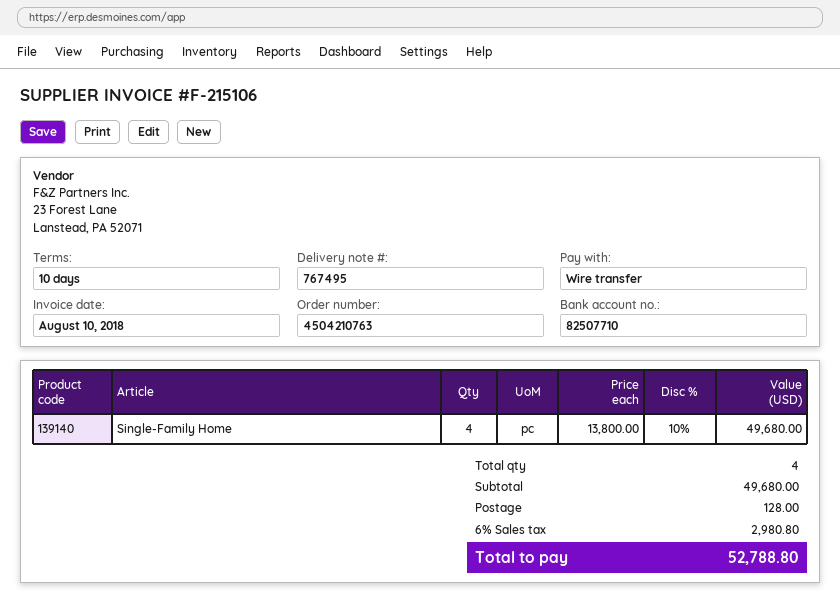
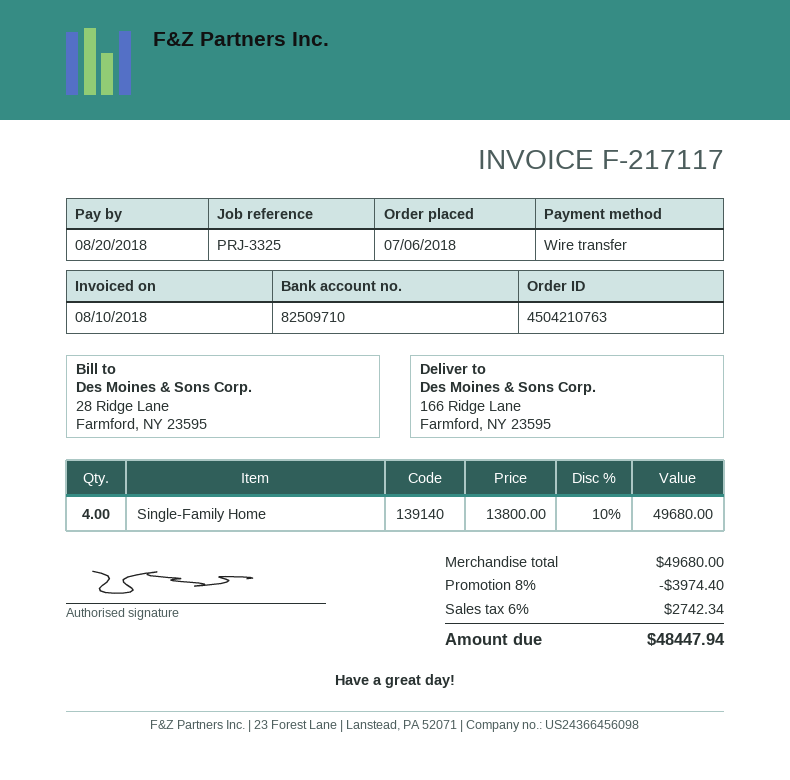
invoice number: F-215106 -> F-217117
bank account: 82507710 -> 82509710
discount: none -> 8% = 3974.40
shipping: 128.00 -> none
tax: 6% = 2980.80 -> 6% = 2742.34
total: 52788.80 -> 48447.94

